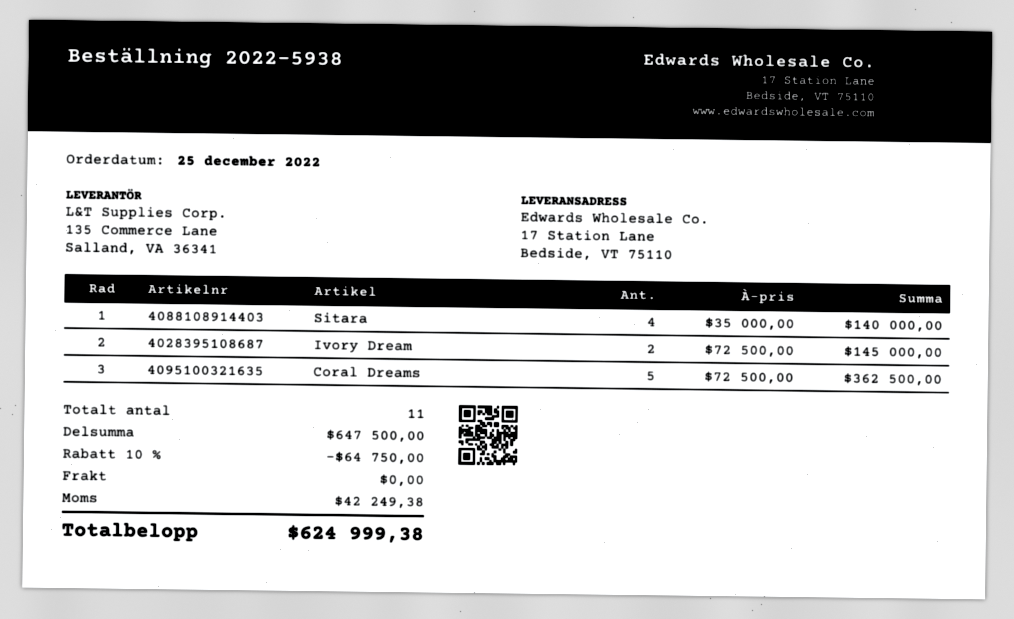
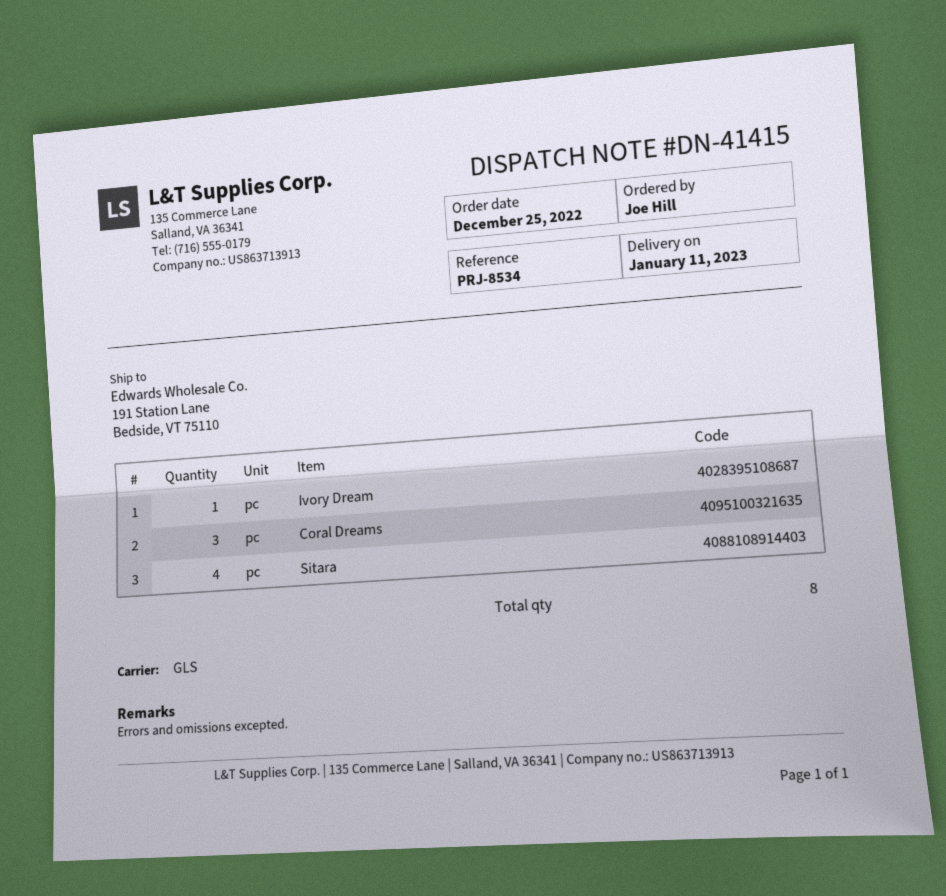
ship to: 17 Station Lane, Bedside, VT 75110 -> 191 Station Lane, Bedside, VT 75110
Ivory Dream: 2 -> 1
Coral Dreams: 5 -> 3
total quantity: 11 -> 8

